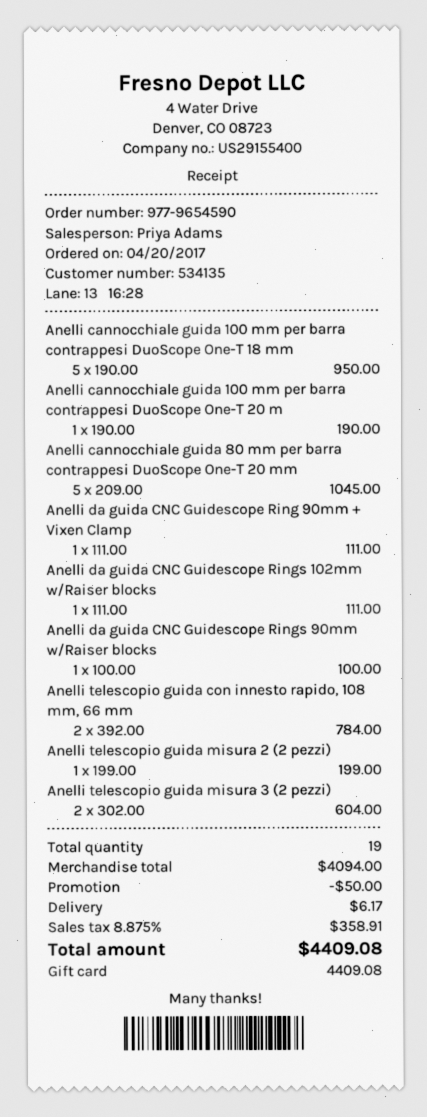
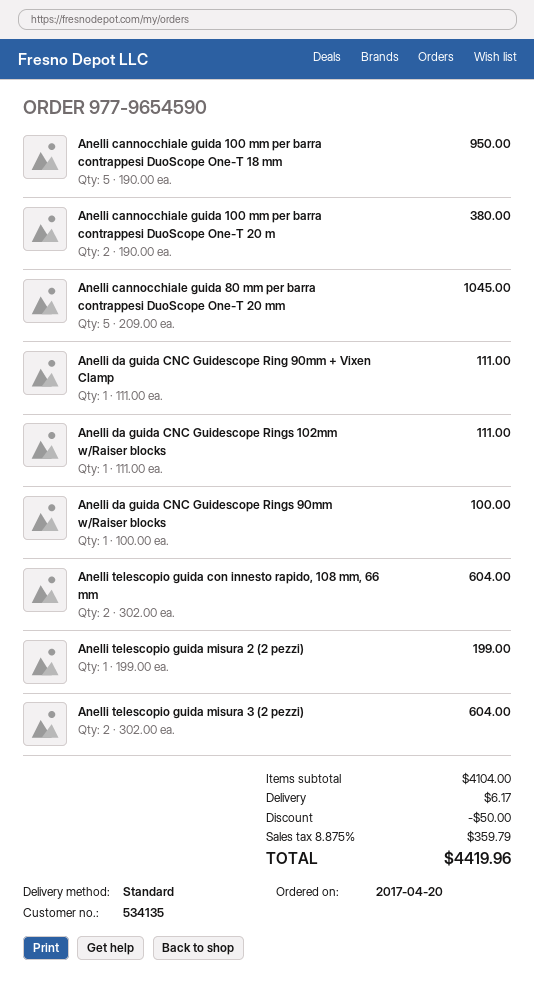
Anelli cannocchiale guida 100 mm per barra contrappesi DuoScope One-T 20 m: 1 x 190.00 = 190.00 -> 2 x 190.00 = 380.00
Anelli telescopio guida con innesto rapido, 108 mm, 66 mm: 2 x 392.00 = 784.00 -> 2 x 302.00 = 604.00
subtotal: 4094.00 -> 4104.00
tax: 8.875% = 358.91 -> 8.875% = 359.79
total: 4409.08 -> 4419.96

